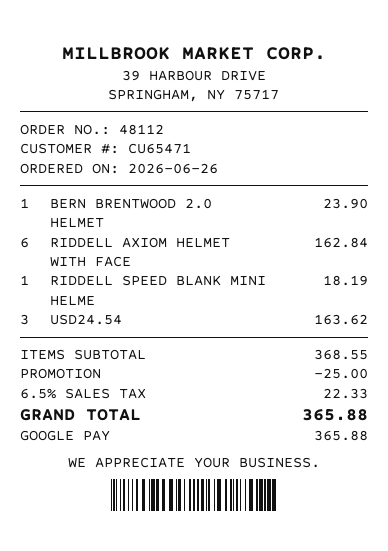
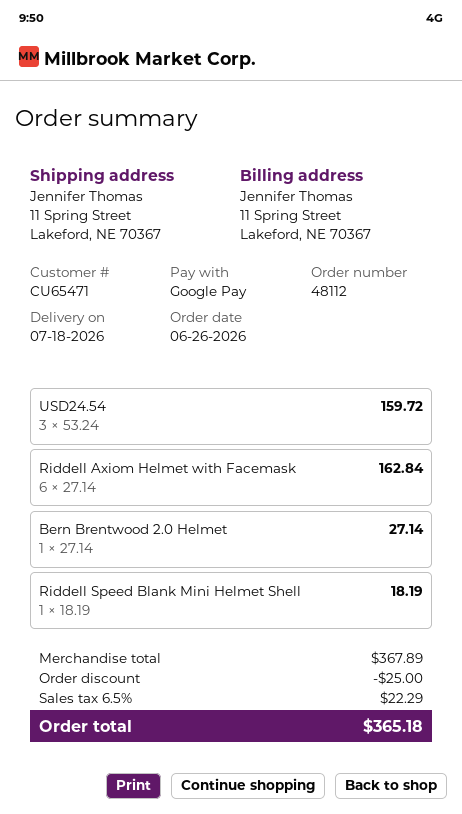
BERN BRENTWOOD 2.0 HELMET: 1 for 23.90 -> 1 for 27.14
USD24.54: 3 for 163.62 -> 3 for 159.72
subtotal: 368.55 -> 367.89
tax: 6.5% = 22.33 -> 6.5% = 22.29
total: 365.88 -> 365.18

